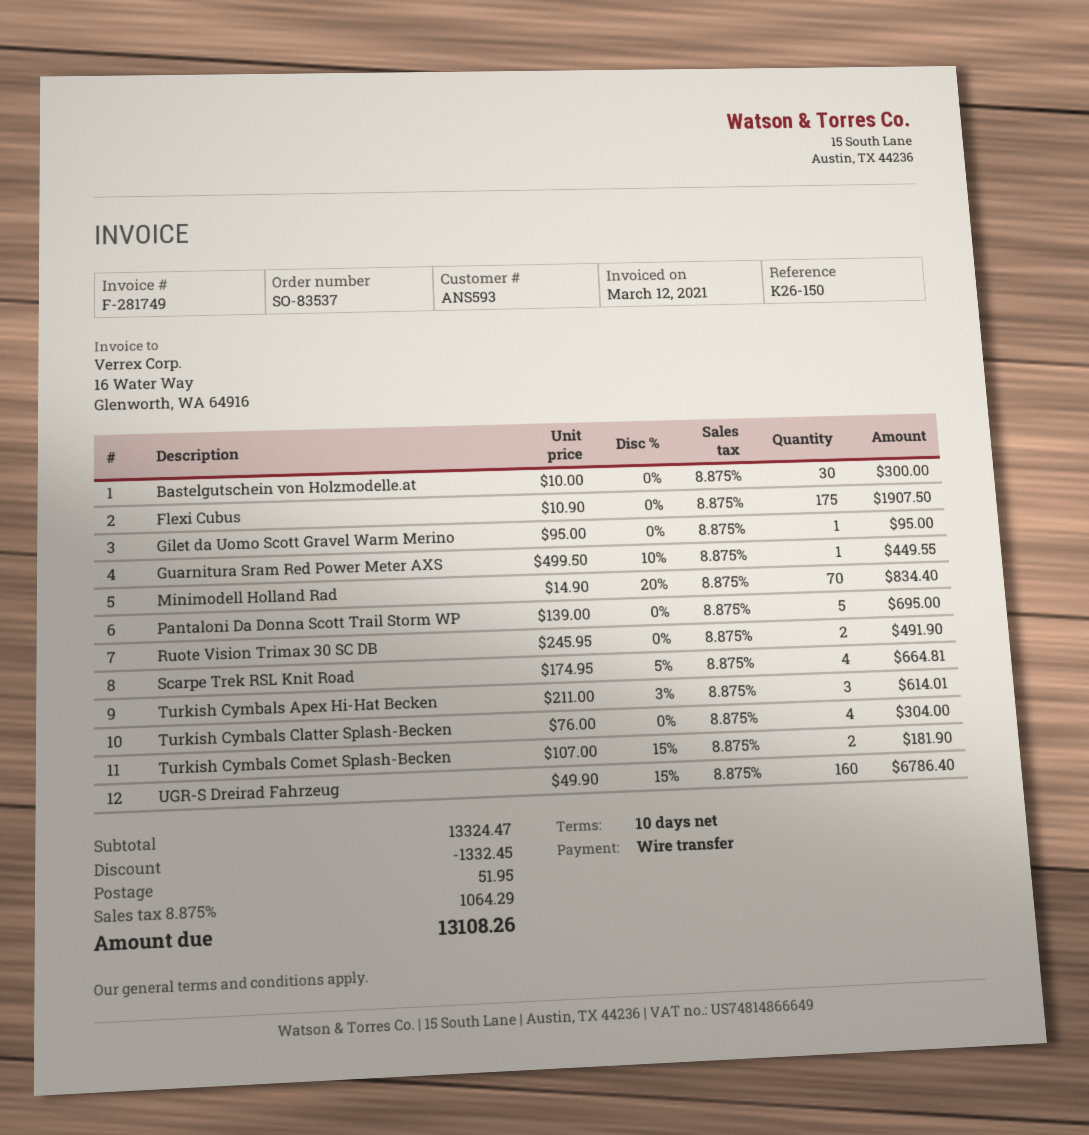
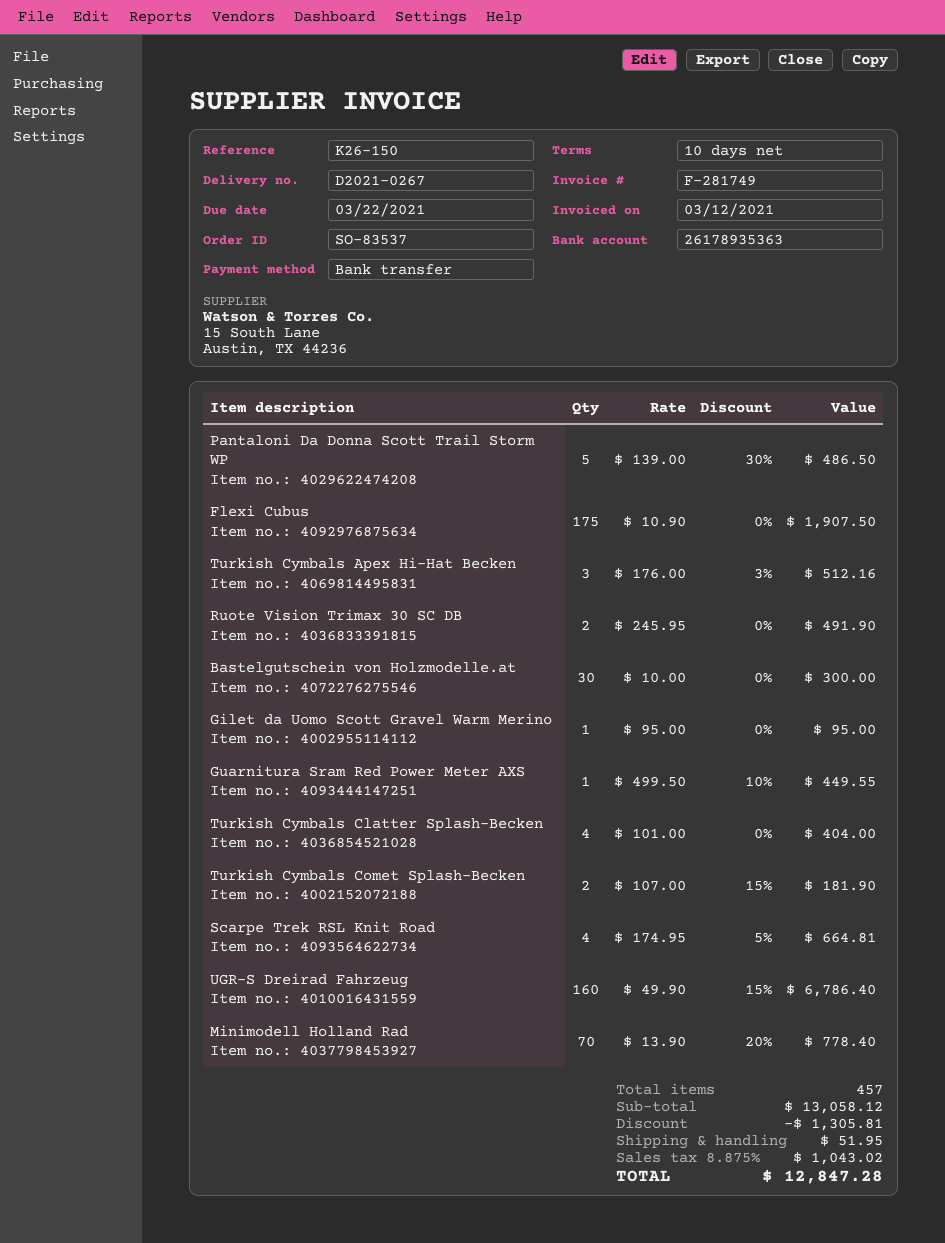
Minimodell Holland Rad: 70 x 14.90 - 20% = 834.40 -> 70 x 13.90 - 20% = 778.40
Pantaloni Da Donna Scott Trail Storm WP: 5 x 139.00 = 695.00 -> 5 x 139.00 - 30% = 486.50
Turkish Cymbals Apex Hi-Hat Becken: 3 x 211.00 - 3% = 614.01 -> 3 x 176.00 - 3% = 512.16
Turkish Cymbals Clatter Splash-Becken: 4 x 76.00 = 304.00 -> 4 x 101.00 = 404.00
subtotal: 13324.47 -> 13058.12
discount: 1332.45 -> 1305.81
tax: 8.875% = 1064.29 -> 8.875% = 1043.02
total: 13108.26 -> 12847.28

